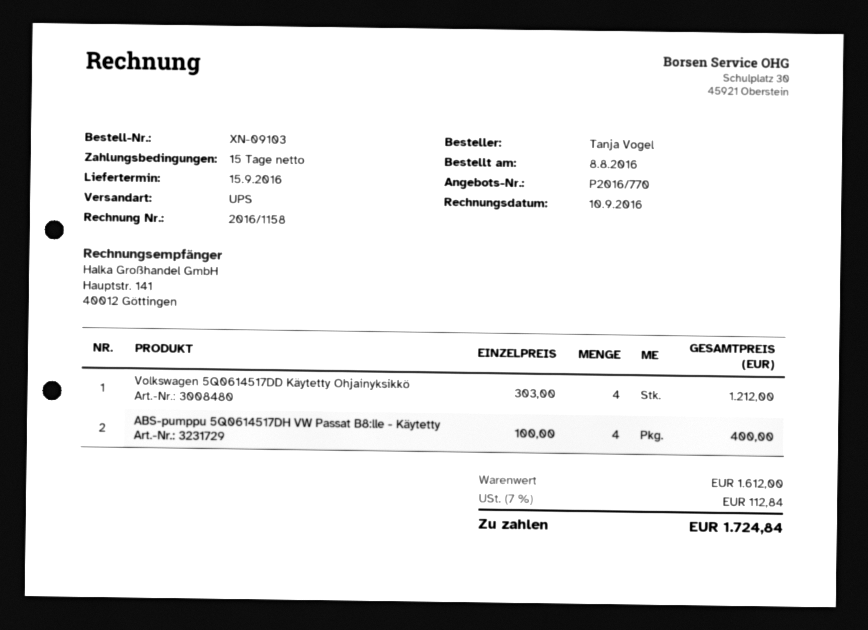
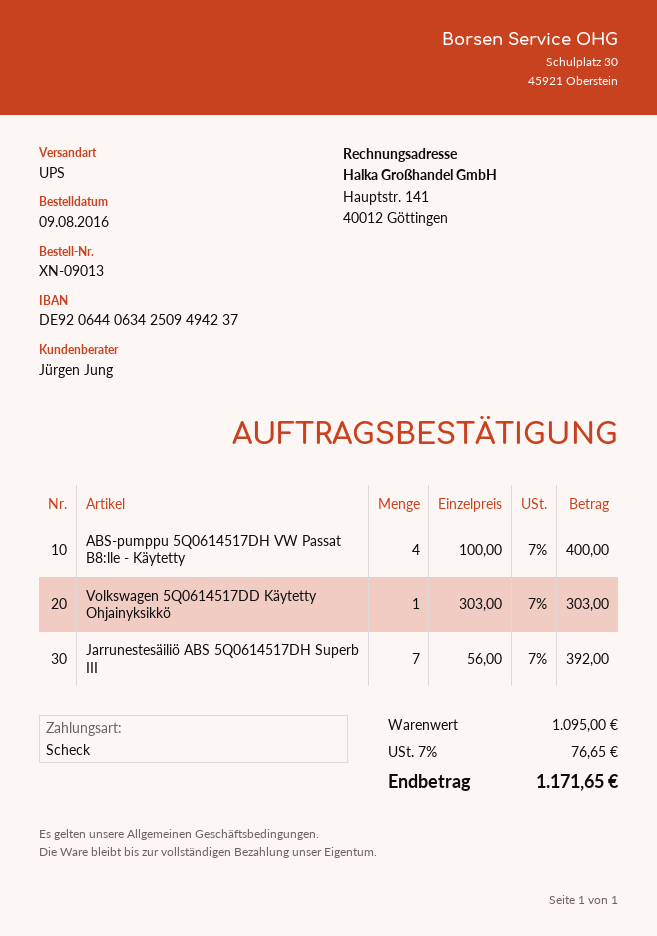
order number: XN-09103 -> XN-09013
order date: 2016-08-08 -> 2016-08-09
Volkswagen 5Q0614517DD Käytetty Ohjainyksikkö: 4 x 303.00 = 1212.00 -> 1 x 303.00 = 303.00
Jarrunestesäiliö ABS 5Q0614517DH Superb III: none -> 7 x 56.00 = 392.00
subtotal: 1612.00 -> 1095.00
tax: 7% = 112.84 -> 7% = 76.65
total: 1724.84 -> 1171.65

